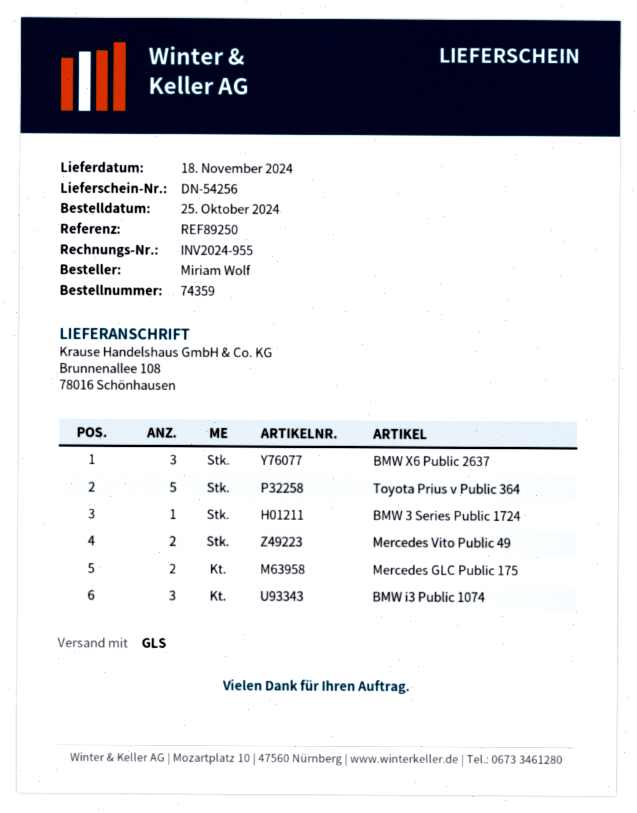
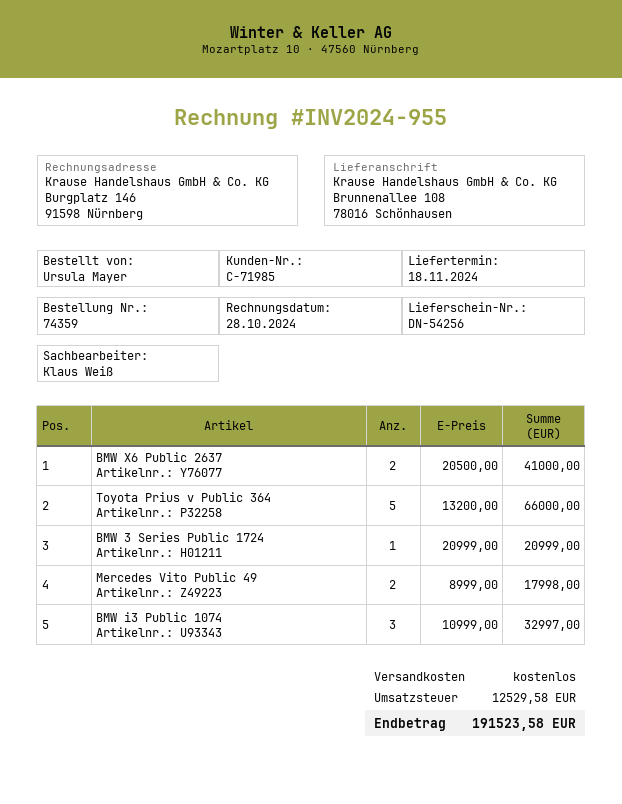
ordered by: Miriam Wolf -> Ursula Mayer
BMW X6 Public 2637: 3 -> 2
Mercedes GLC Public 175: 2 -> none

